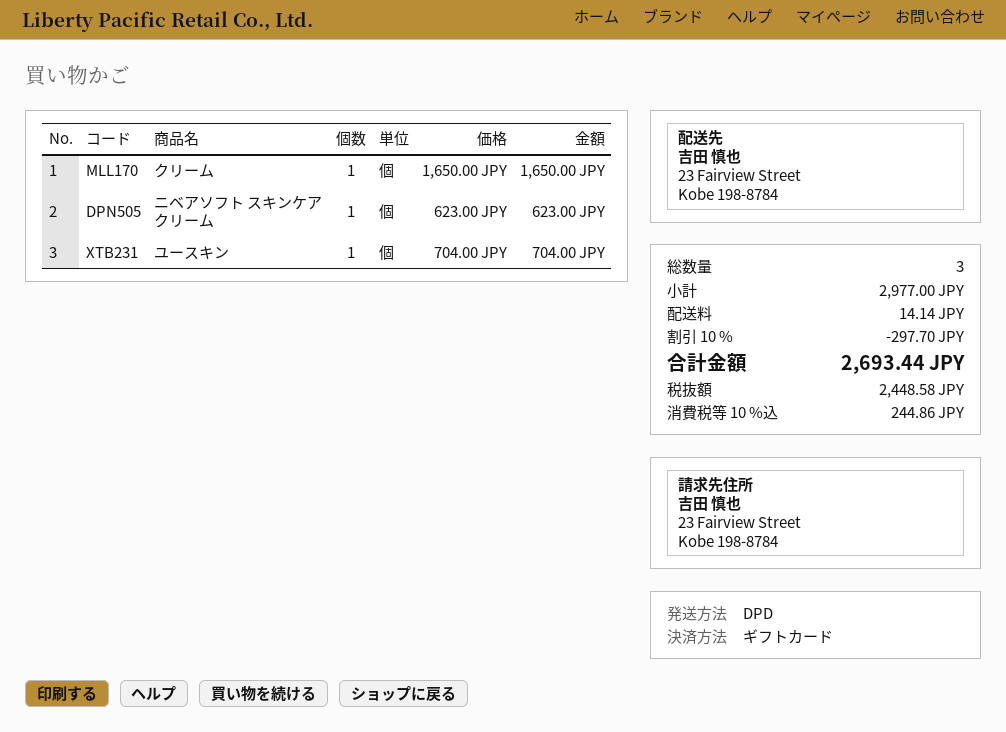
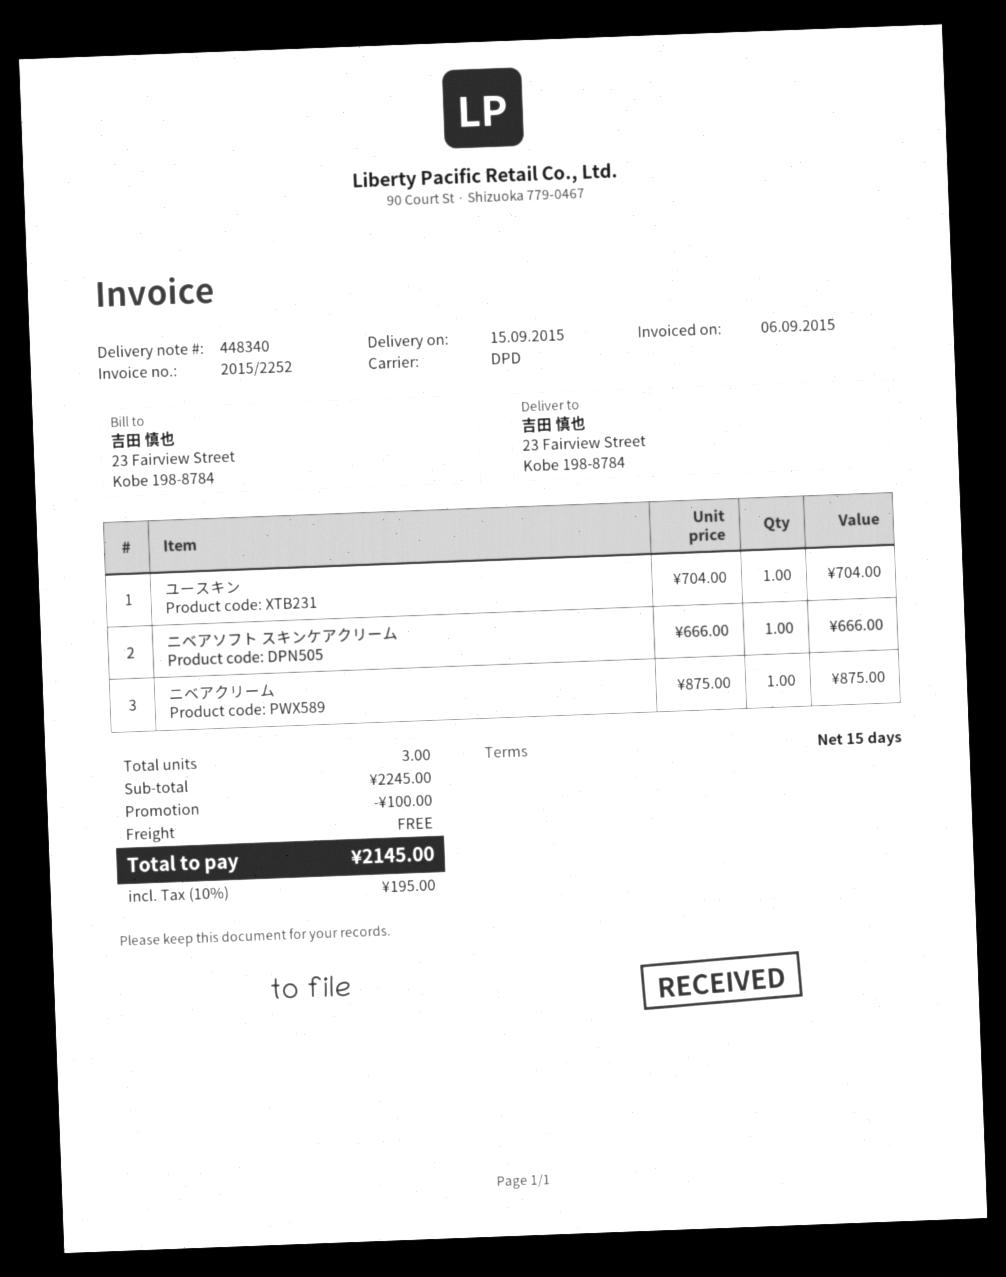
クリーム: 1 x 1650.00 = 1650.00 -> none
ニベアソフト スキンケアクリーム: 1 x 623.00 = 623.00 -> 1 x 666.00 = 666.00
ニベアクリーム: none -> 1 x 875.00 = 875.00
subtotal: 2977.00 -> 2245.00
discount: 297.70 -> 100.00
shipping: 14.14 -> 0.00
tax: 10% = 244.86 -> 10% = 195.00
total: 2693.44 -> 2145.00

